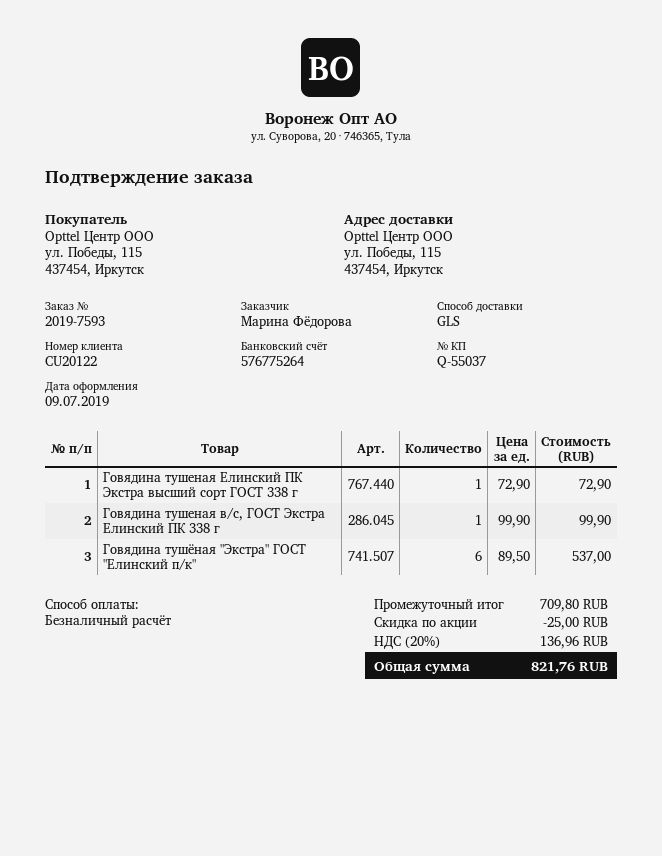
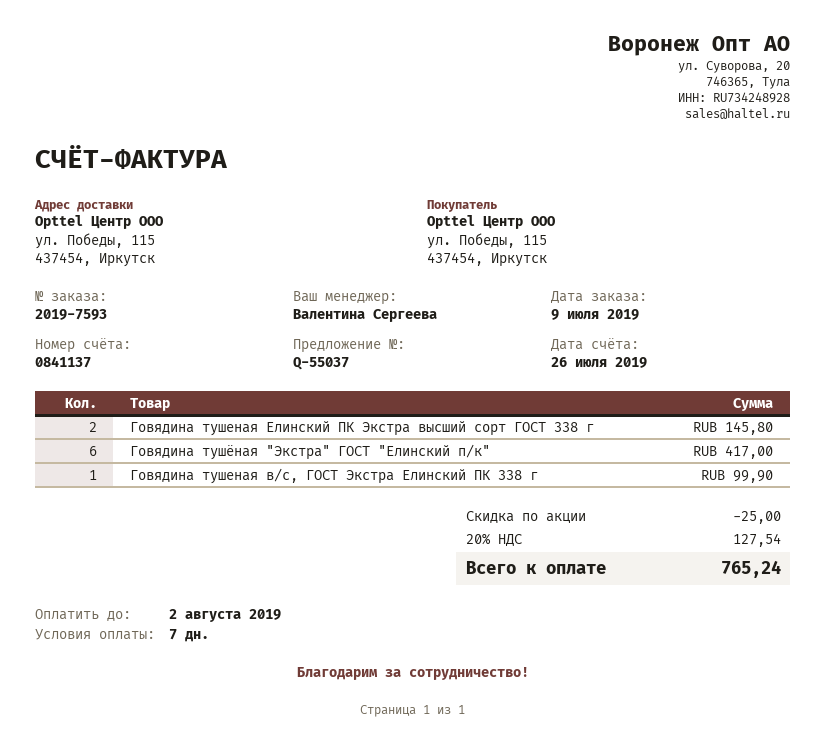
Говядина тушеная Елинский ПК Экстра высший сорт ГОСТ 338 г: 1 for 72.90 -> 2 for 145.80
Говядина тушёная "Экстра" ГОСТ "Елинский п/к": 6 for 537.00 -> 6 for 417.00
tax: 20% = 136.96 -> 20% = 127.54
total: 821.76 -> 765.24

